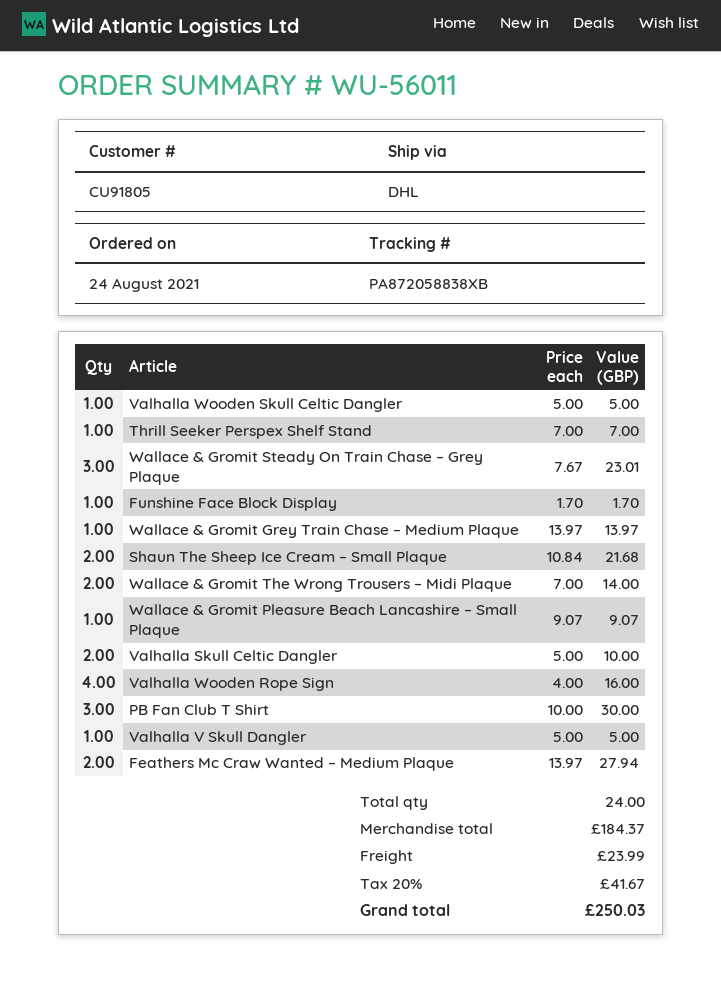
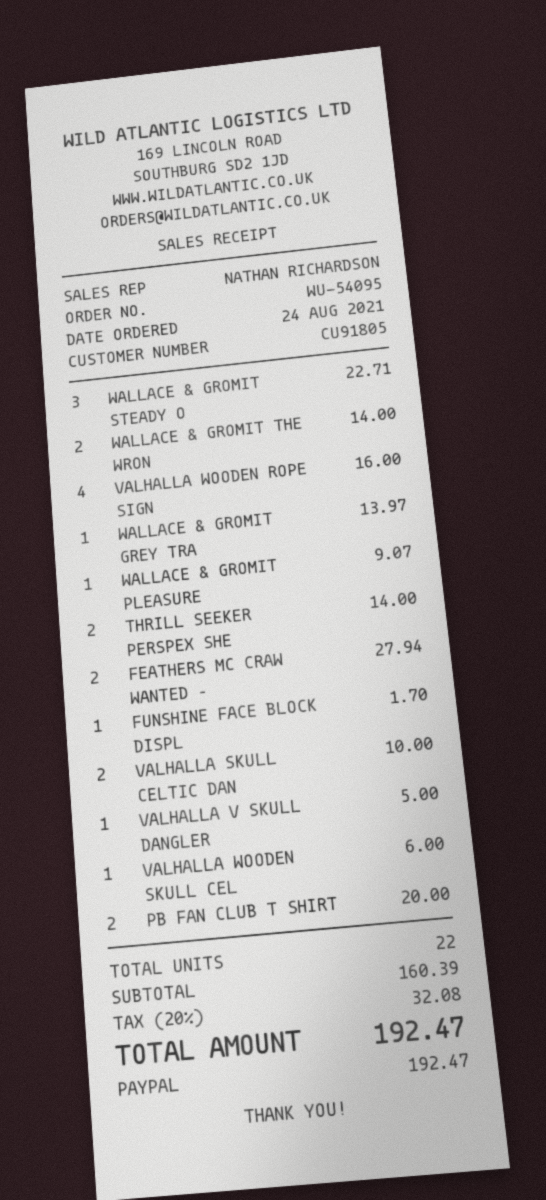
order number: WU-56011 -> WU-54095
Valhalla Wooden Skull Celtic Dangler: 1 for 5.00 -> 1 for 6.00
Thrill Seeker Perspex Shelf Stand: 1 for 7.00 -> 2 for 14.00
Wallace & Gromit Steady On Train Chase – Grey Plaque: 3 for 23.01 -> 3 for 22.71
Shaun The Sheep Ice Cream – Small Plaque: 2 for 21.68 -> none
PB Fan Club T Shirt: 3 for 30.00 -> 2 for 20.00
total quantity: 24 -> 22
subtotal: 184.37 -> 160.39
shipping: 23.99 -> none
tax: 20% = 41.67 -> 20% = 32.08
total: 250.03 -> 192.47

